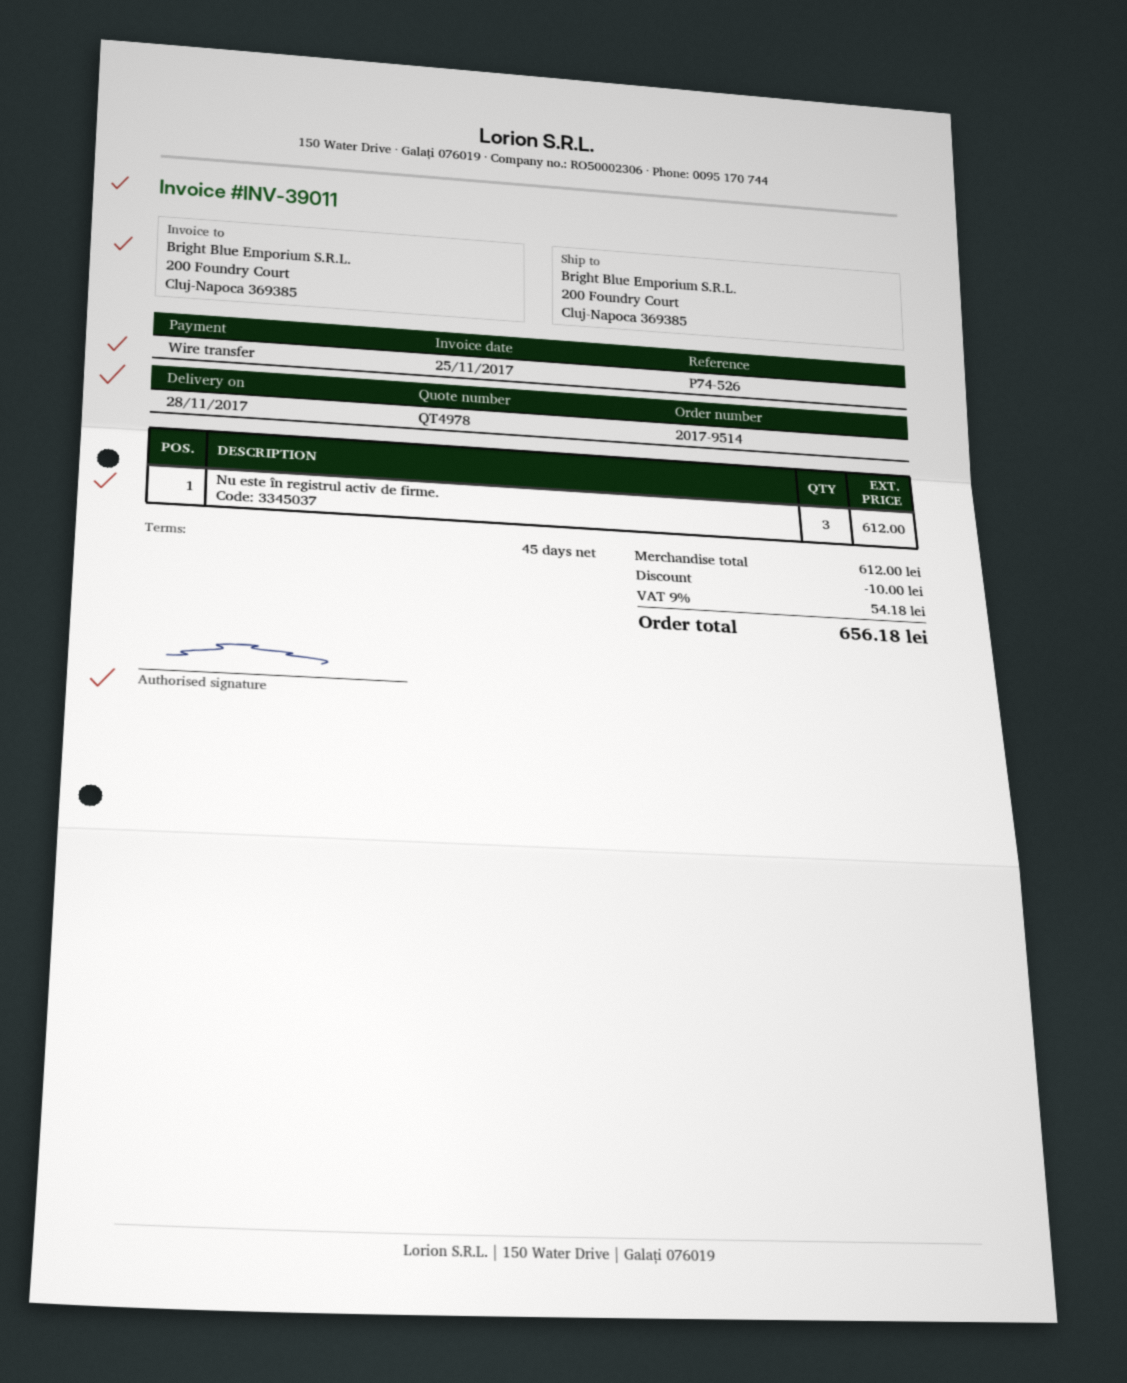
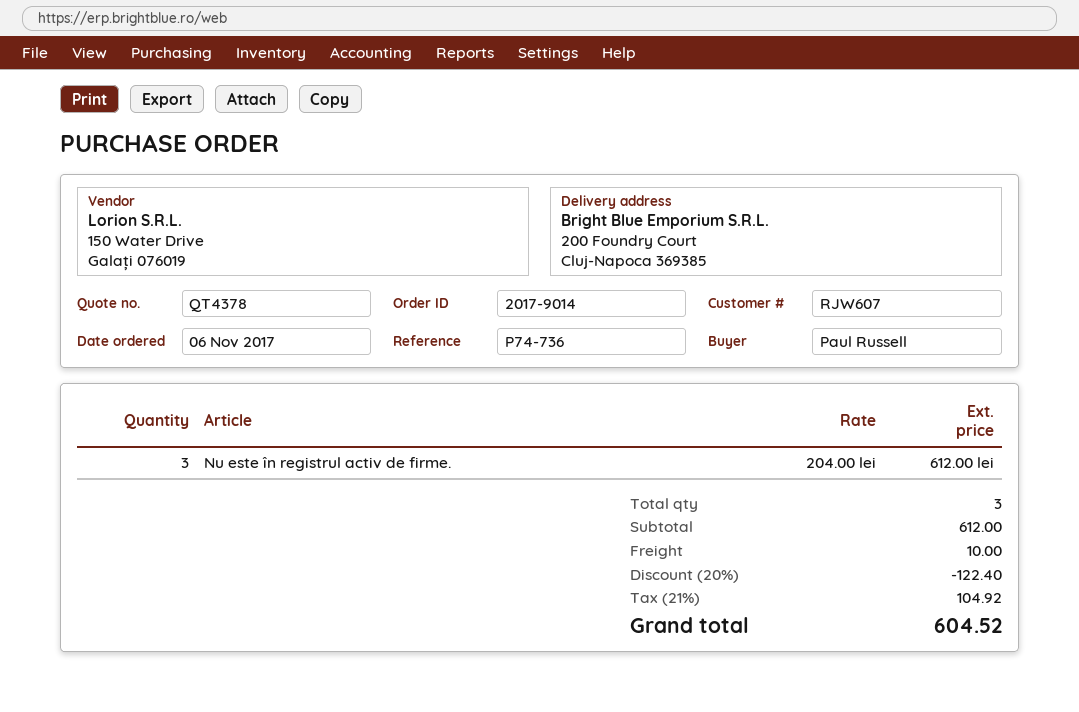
quote number: QT4978 -> QT4378
order number: 2017-9514 -> 2017-9014
reference: P74-526 -> P74-736
discount: 10.00 -> 122.40
shipping: none -> 10.00
tax: 9% = 54.18 -> 21% = 104.92
total: 656.18 -> 604.52

